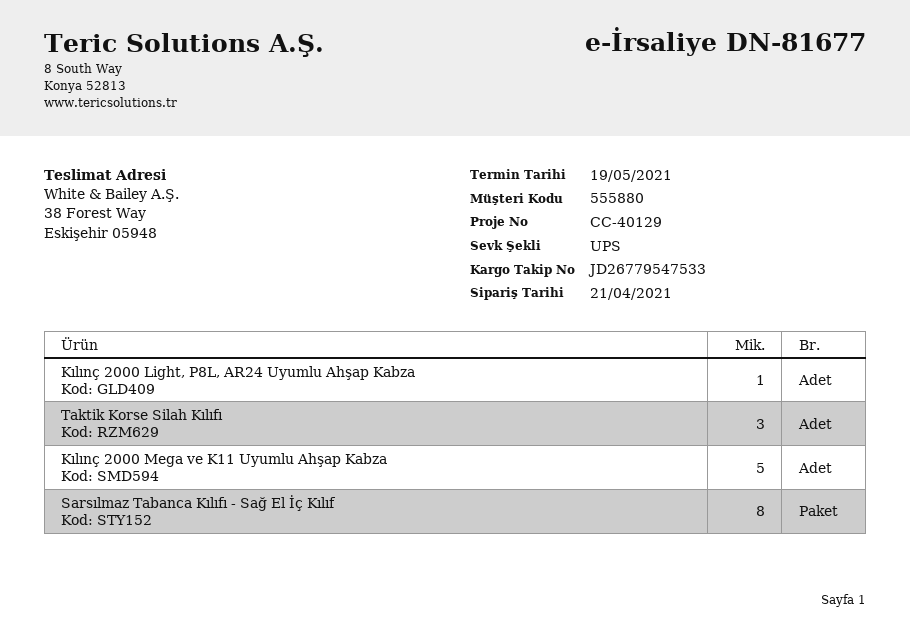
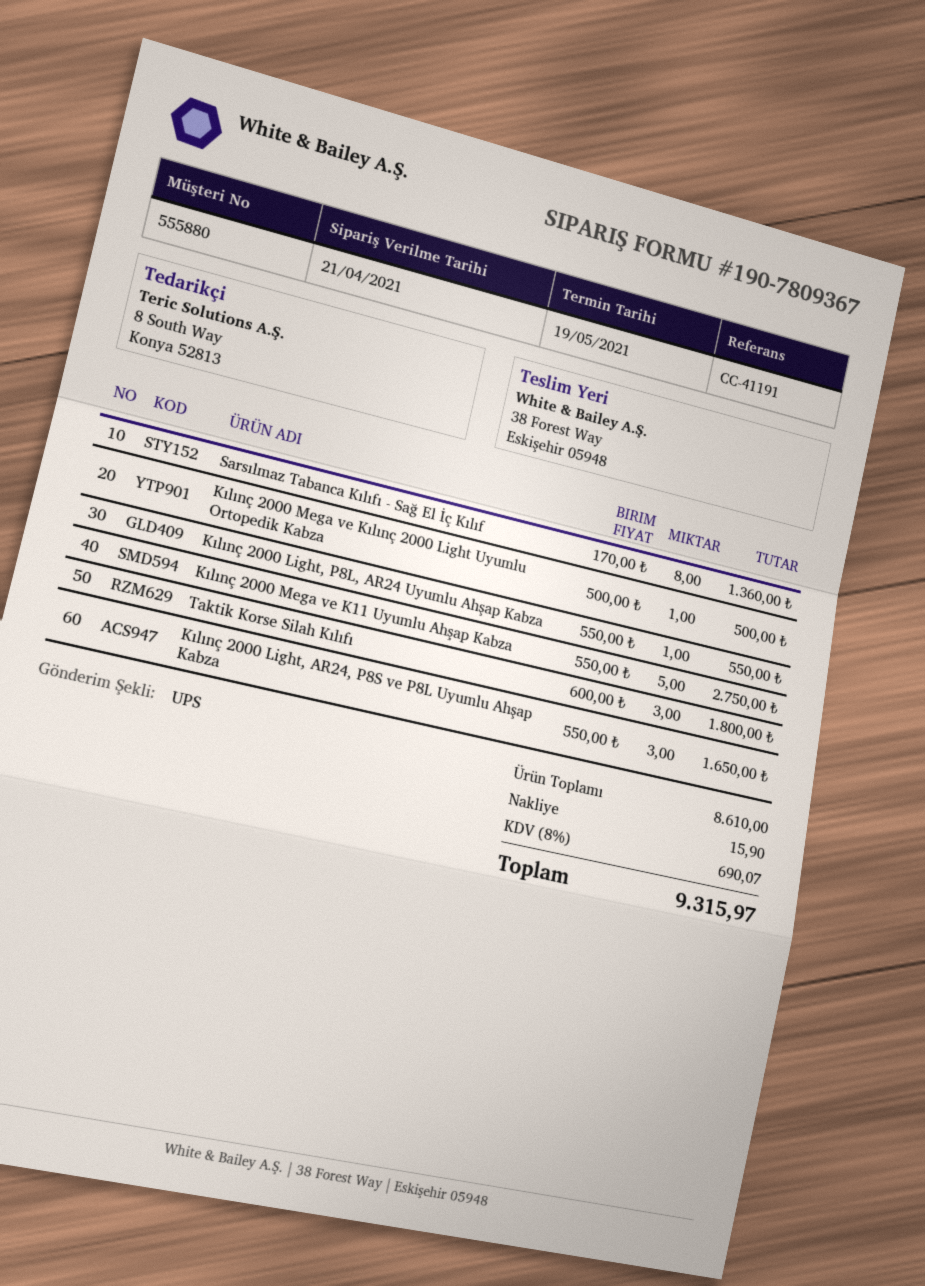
reference: CC-40129 -> CC-41191
Kılınç 2000 Mega ve Kılınç 2000 Light Uyumlu Ortopedik Kabza: none -> 1
Kılınç 2000 Light, AR24, P8S ve P8L Uyumlu Ahşap Kabza: none -> 3

